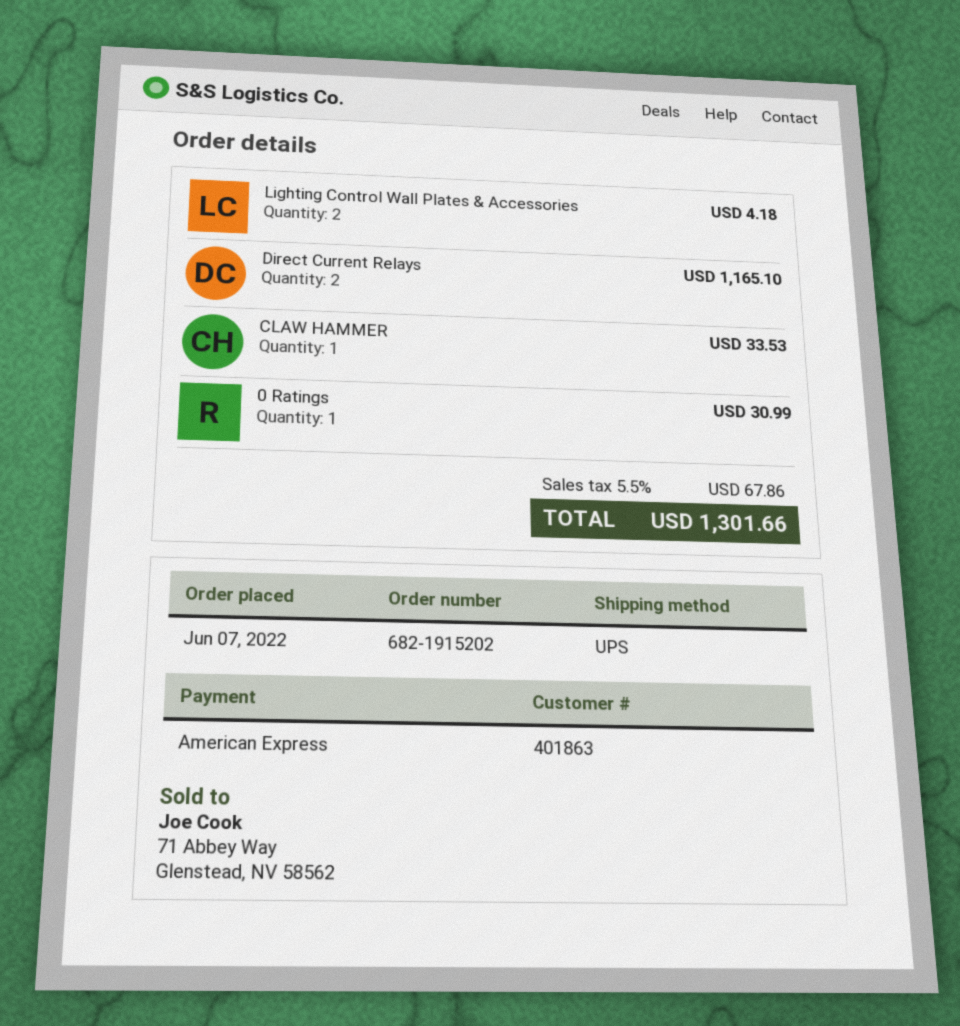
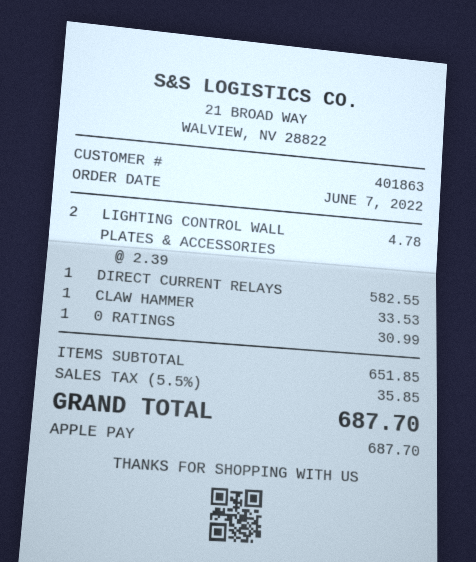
payment method: American Express -> Apple Pay
Lighting Control Wall Plates & Accessories: 2 for 4.18 -> 2 for 4.78
Direct Current Relays: 2 for 1165.10 -> 1 for 582.55
tax: 5.5% = 67.86 -> 5.5% = 35.85
total: 1301.66 -> 687.70

